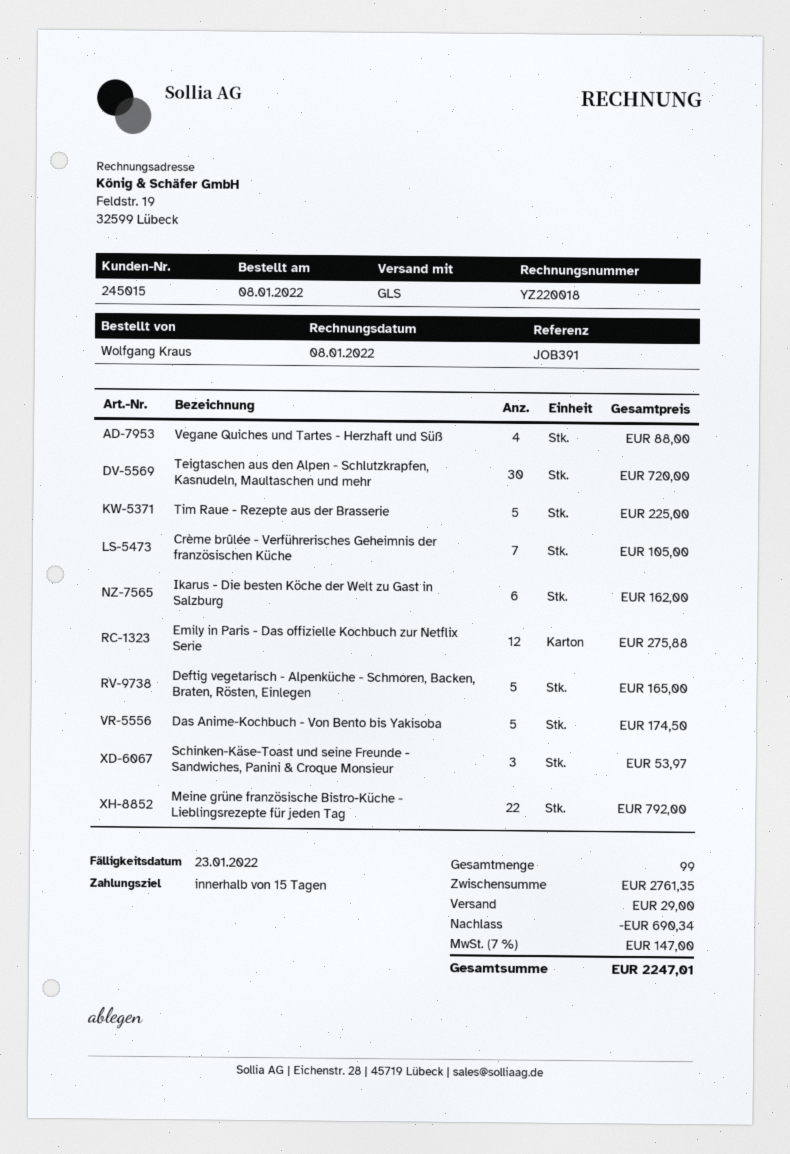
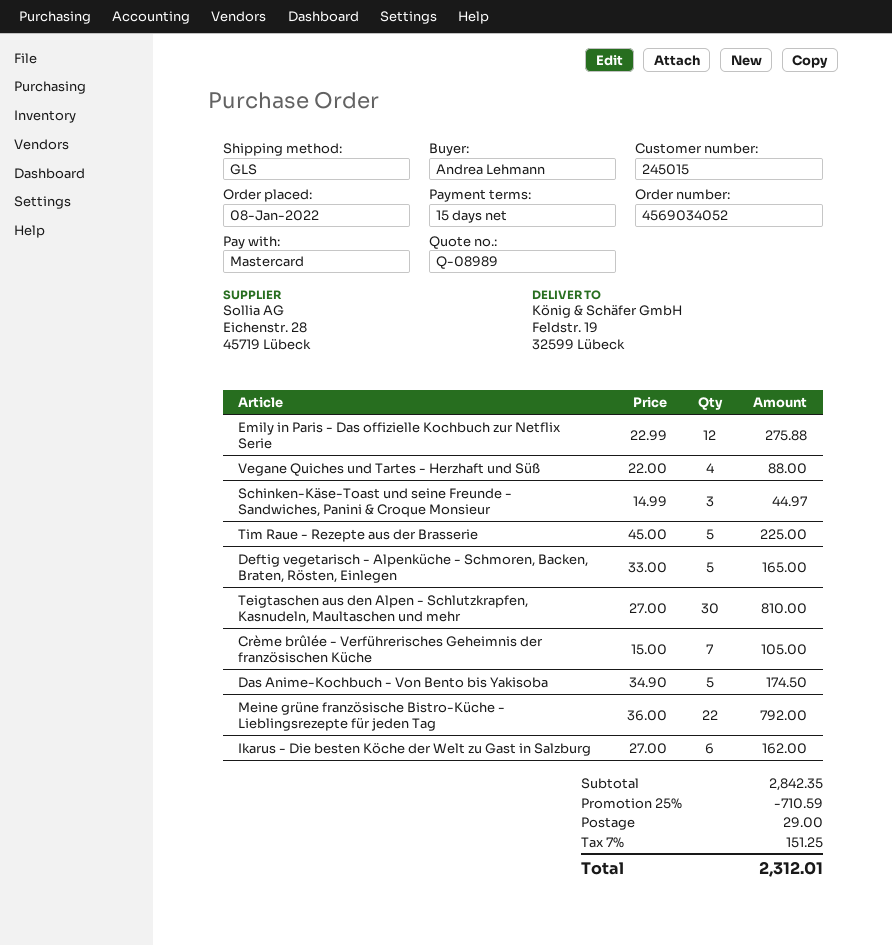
ordered by: Wolfgang Kraus -> Andrea Lehmann
Teigtaschen aus den Alpen - Schlutzkrapfen, Kasnudeln, Maultaschen und mehr: 30 for 720.00 -> 30 for 810.00
Schinken-Käse-Toast und seine Freunde - Sandwiches, Panini & Croque Monsieur: 3 for 53.97 -> 3 for 44.97
subtotal: 2761.35 -> 2842.35
discount: 690.34 -> 710.59
tax: 7% = 147.00 -> 7% = 151.25
total: 2247.01 -> 2312.01

